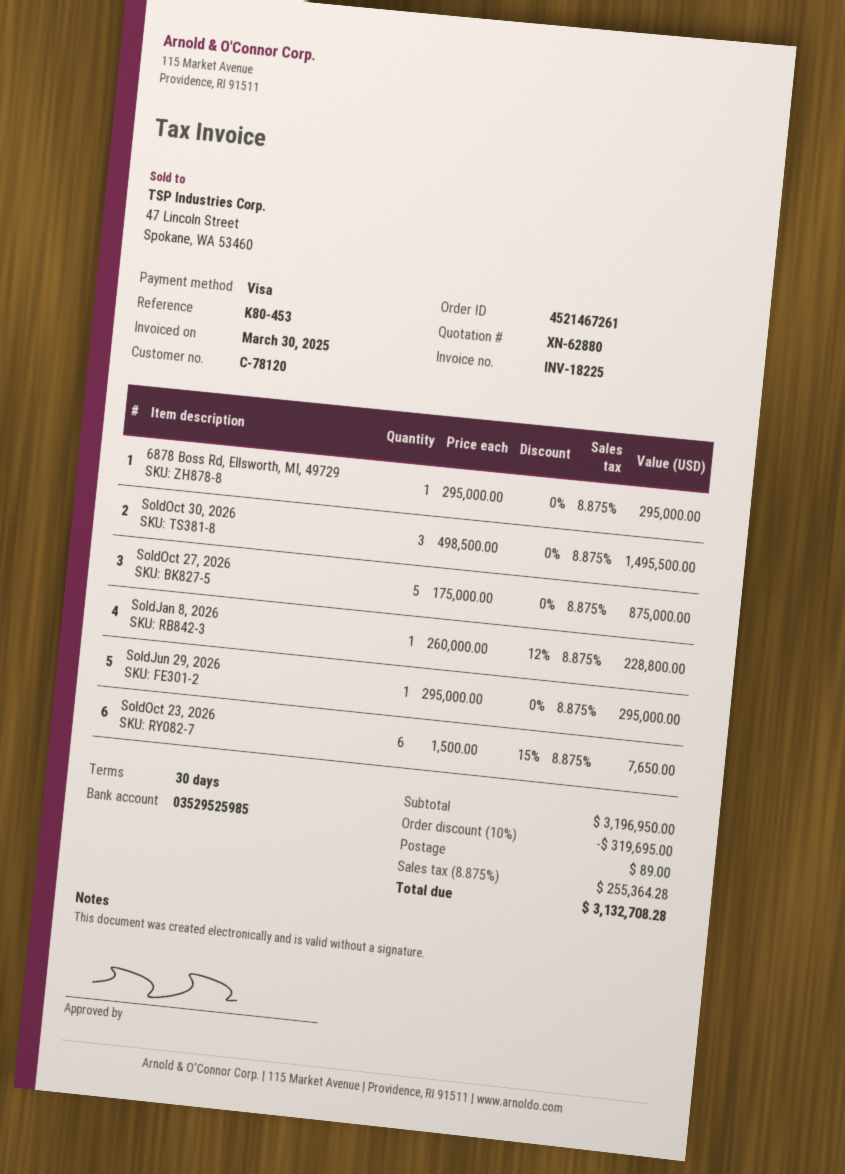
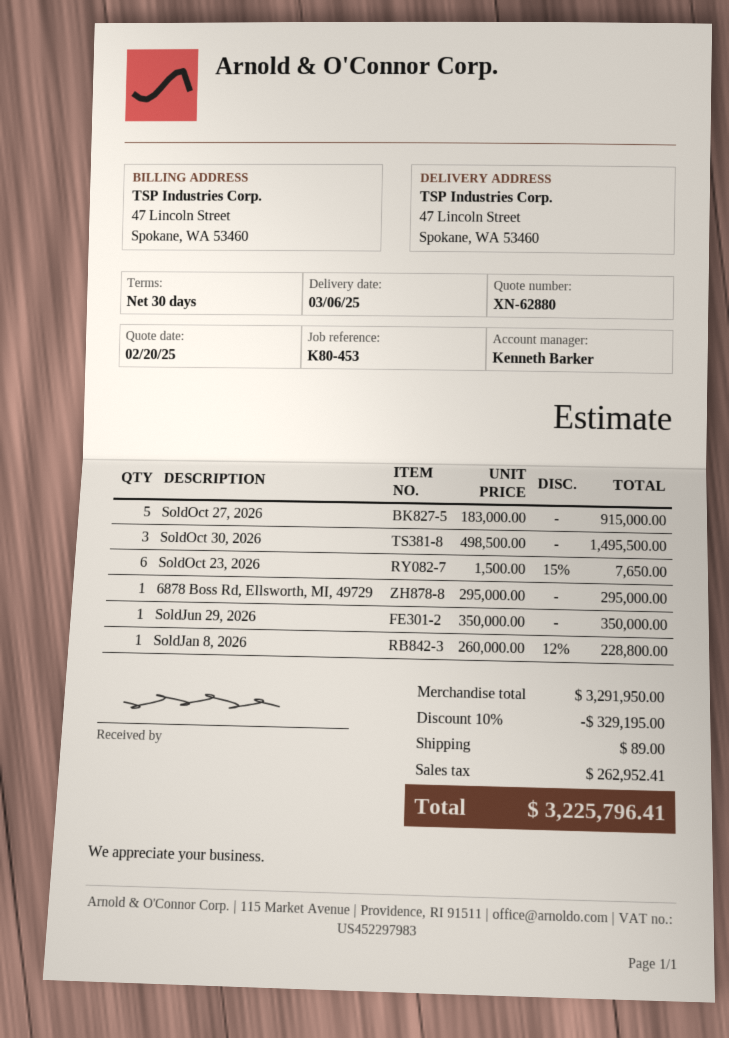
SoldOct 27, 2026: 5 x 175000.00 = 875000.00 -> 5 x 183000.00 = 915000.00
SoldJun 29, 2026: 1 x 295000.00 = 295000.00 -> 1 x 350000.00 = 350000.00
subtotal: 3196950.00 -> 3291950.00
discount: 10% = 319695.00 -> 10% = 329195.00
tax: 255364.28 -> 262952.41
total: 3132708.28 -> 3225796.41

